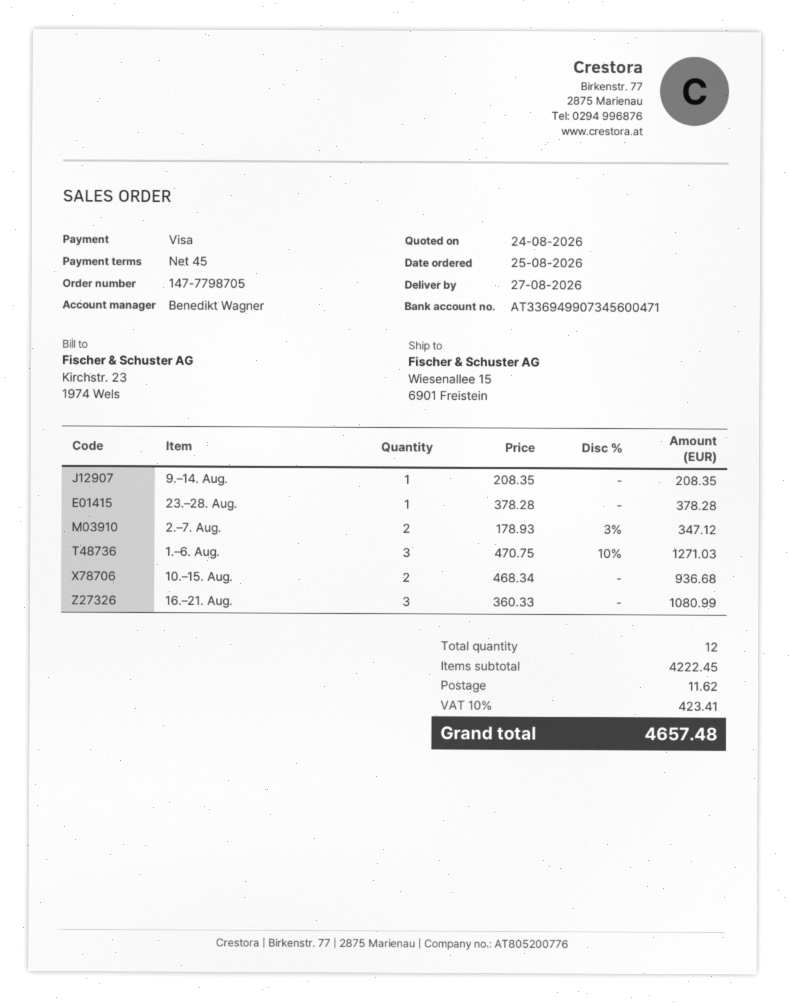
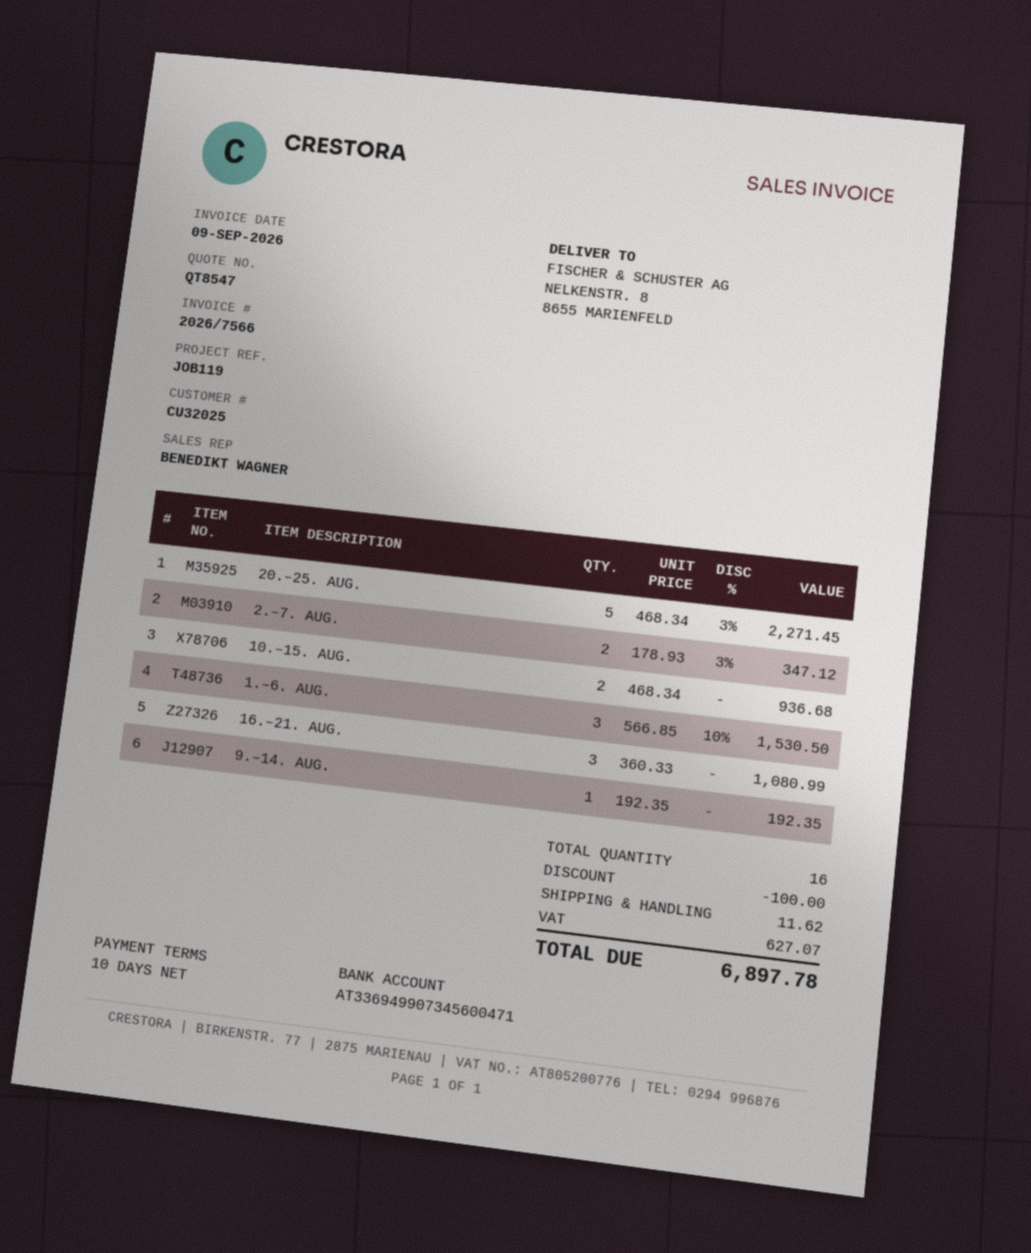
payment terms: 45 days -> 10 days
ship to: Wiesenallee 15, 6901 Freistein -> NELKENSTR. 8, 8655 MARIENFELD
9.–14. Aug.: 1 x 208.35 = 208.35 -> 1 x 192.35 = 192.35
23.–28. Aug.: 1 x 378.28 = 378.28 -> none
1.–6. Aug.: 3 x 470.75 - 10% = 1271.03 -> 3 x 566.85 - 10% = 1530.50
20.–25. AUG.: none -> 5 x 468.34 - 3% = 2271.45
total quantity: 12 -> 16
discount: none -> 100.00
tax: 423.41 -> 627.07
total: 4657.48 -> 6897.78

